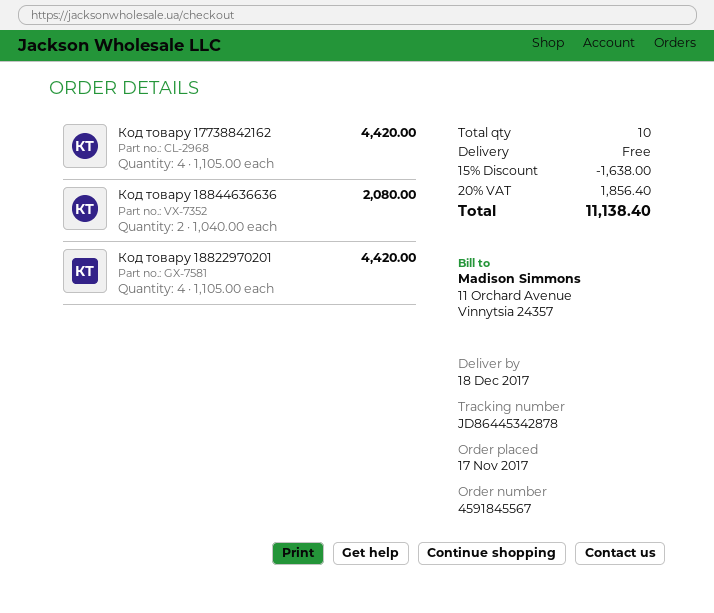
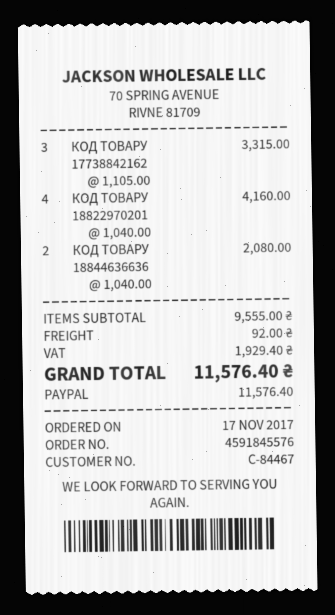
order number: 4591845567 -> 4591845576
Код товару 17738842162: 4 x 1105.00 = 4420.00 -> 3 x 1105.00 = 3315.00
Код товару 18822970201: 4 x 1105.00 = 4420.00 -> 4 x 1040.00 = 4160.00
discount: 15% = 1638.00 -> none
shipping: 0.00 -> 92.00
tax: 1856.40 -> 1929.40
total: 11138.40 -> 11576.40

